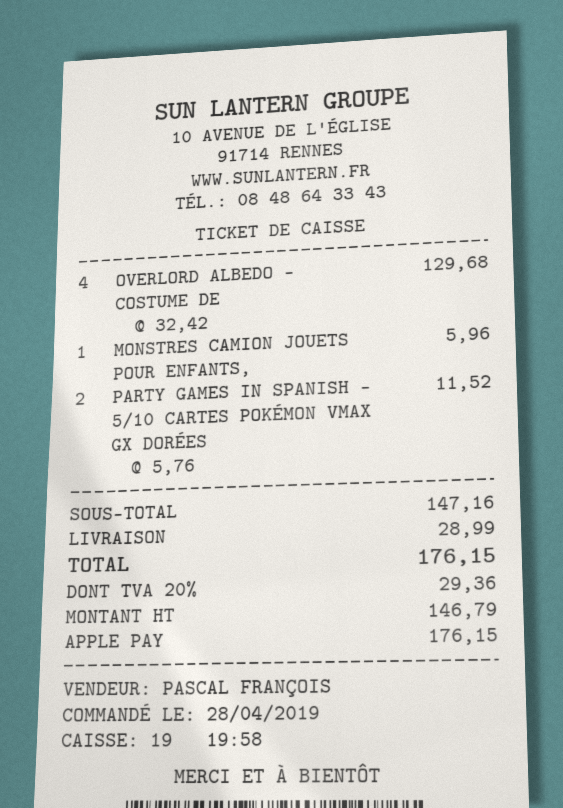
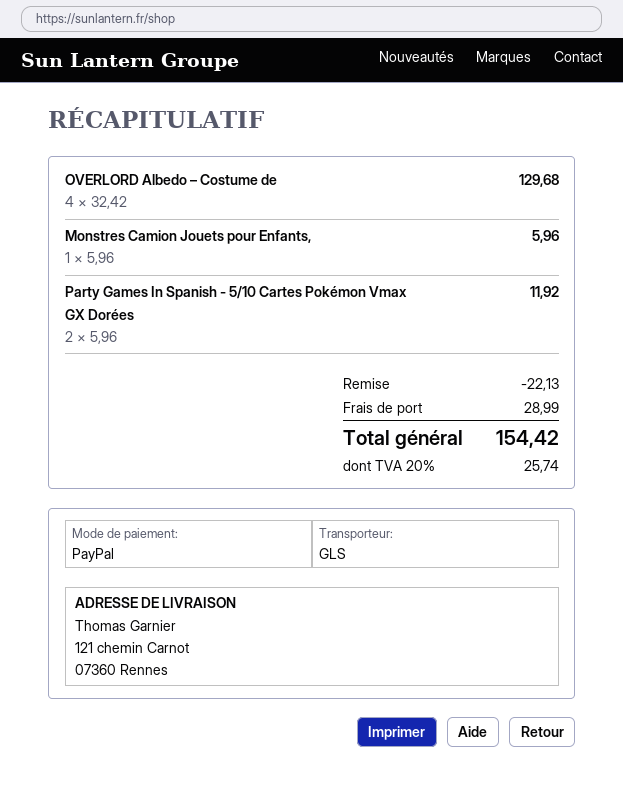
payment method: Apple Pay -> PayPal
PARTY GAMES IN SPANISH - 5/10 CARTES POKÉMON VMAX GX DORÉES: 2 x 5.76 = 11.52 -> 2 x 5.96 = 11.92
discount: none -> 22.13
tax: 20% = 29.36 -> 20% = 25.74
total: 176.15 -> 154.42

